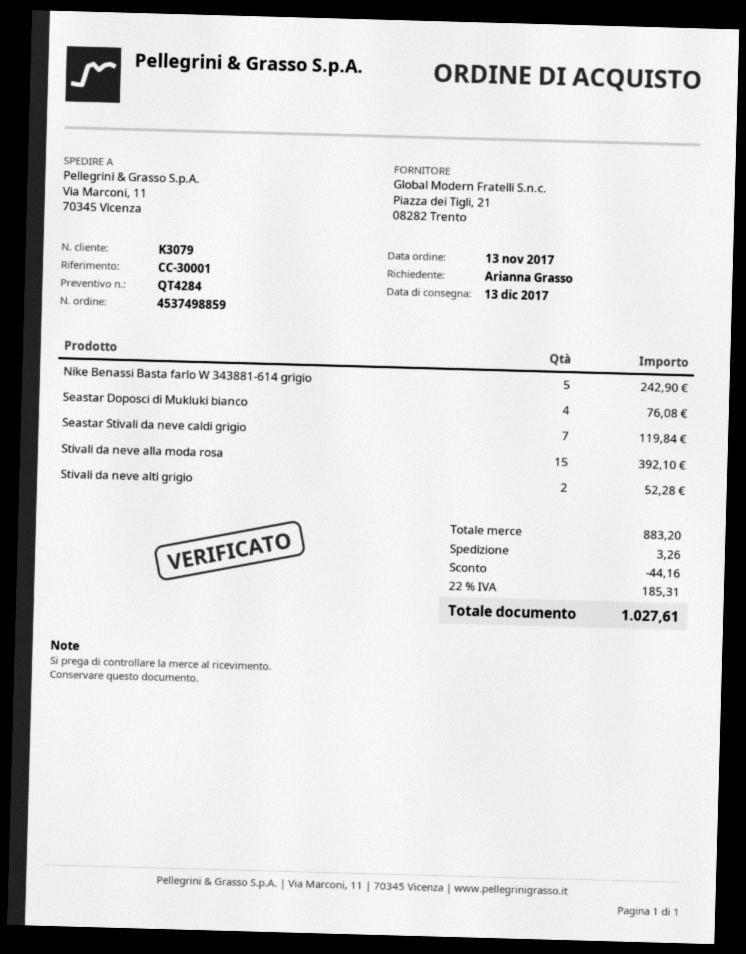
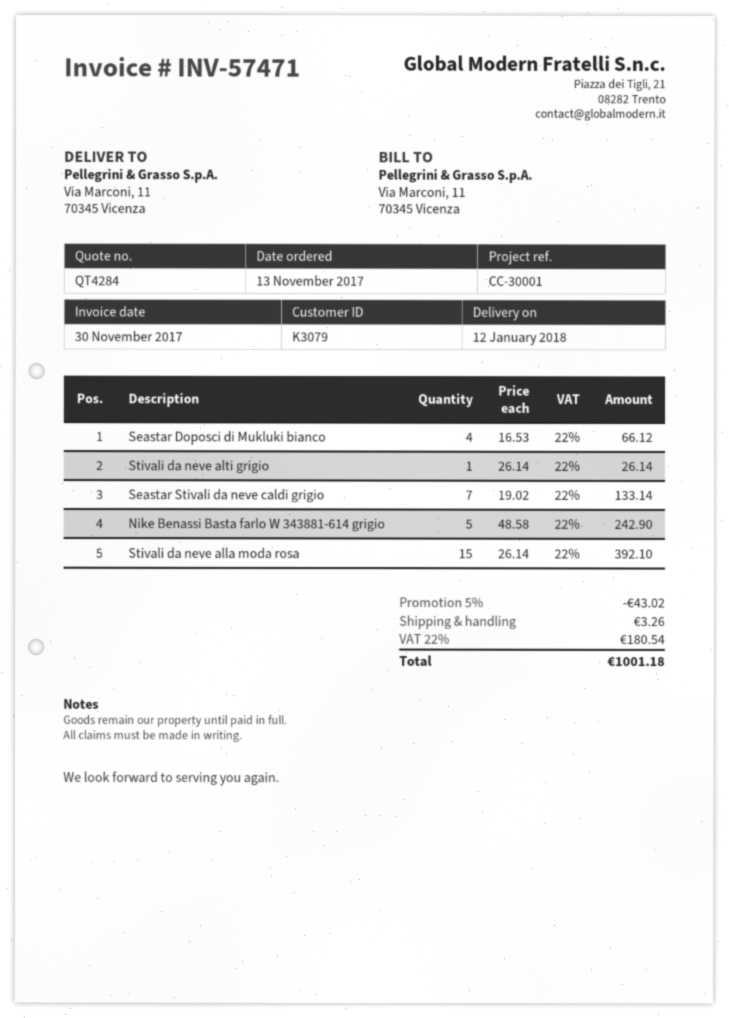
delivery date: 2017-12-13 -> 2018-01-12
Seastar Doposci di Mukluki bianco: 4 for 76.08 -> 4 for 66.12
Seastar Stivali da neve caldi grigio: 7 for 119.84 -> 7 for 133.14
Stivali da neve alti grigio: 2 for 52.28 -> 1 for 26.14
discount: 44.16 -> 43.02
tax: 22% = 185.31 -> 22% = 180.54
total: 1027.61 -> 1001.18

